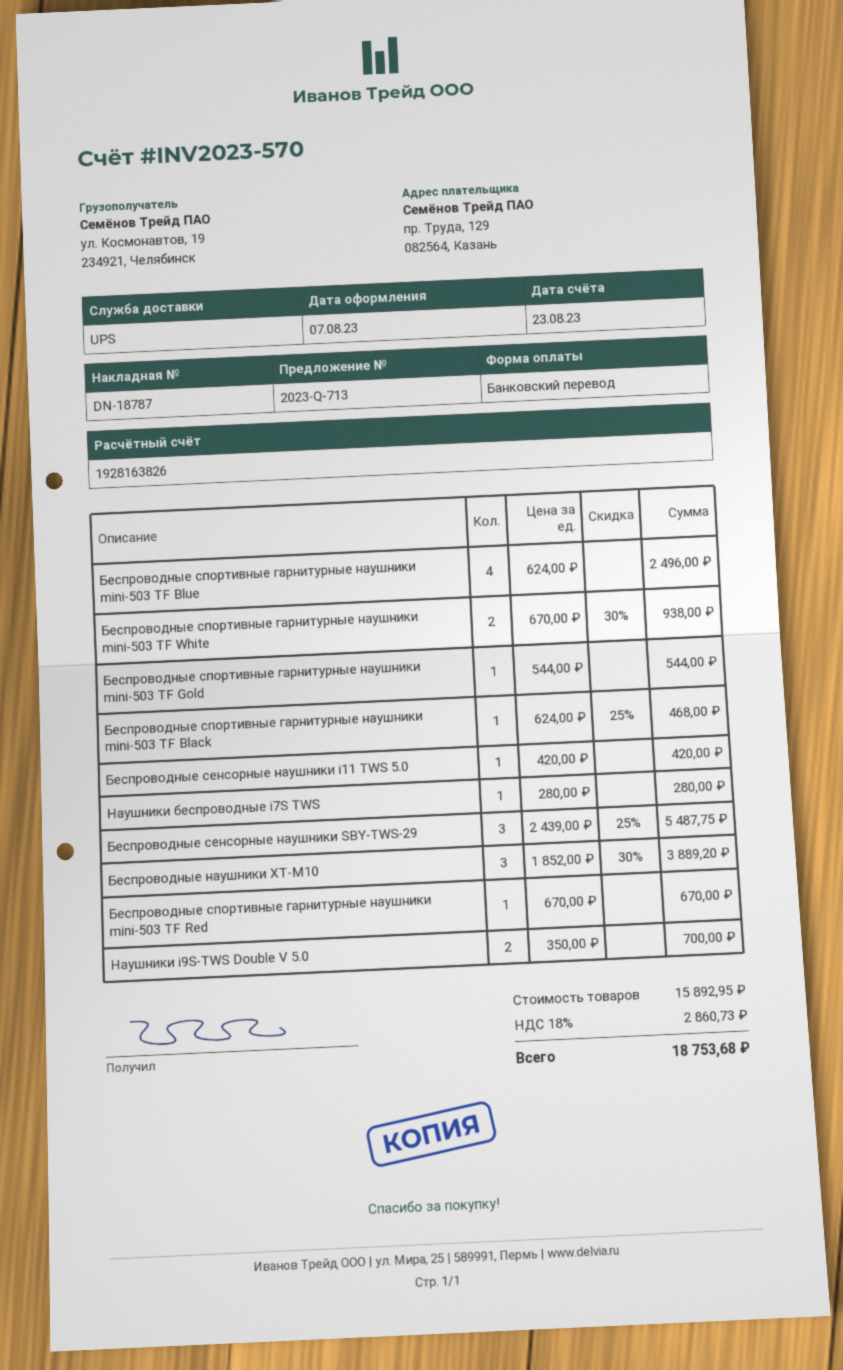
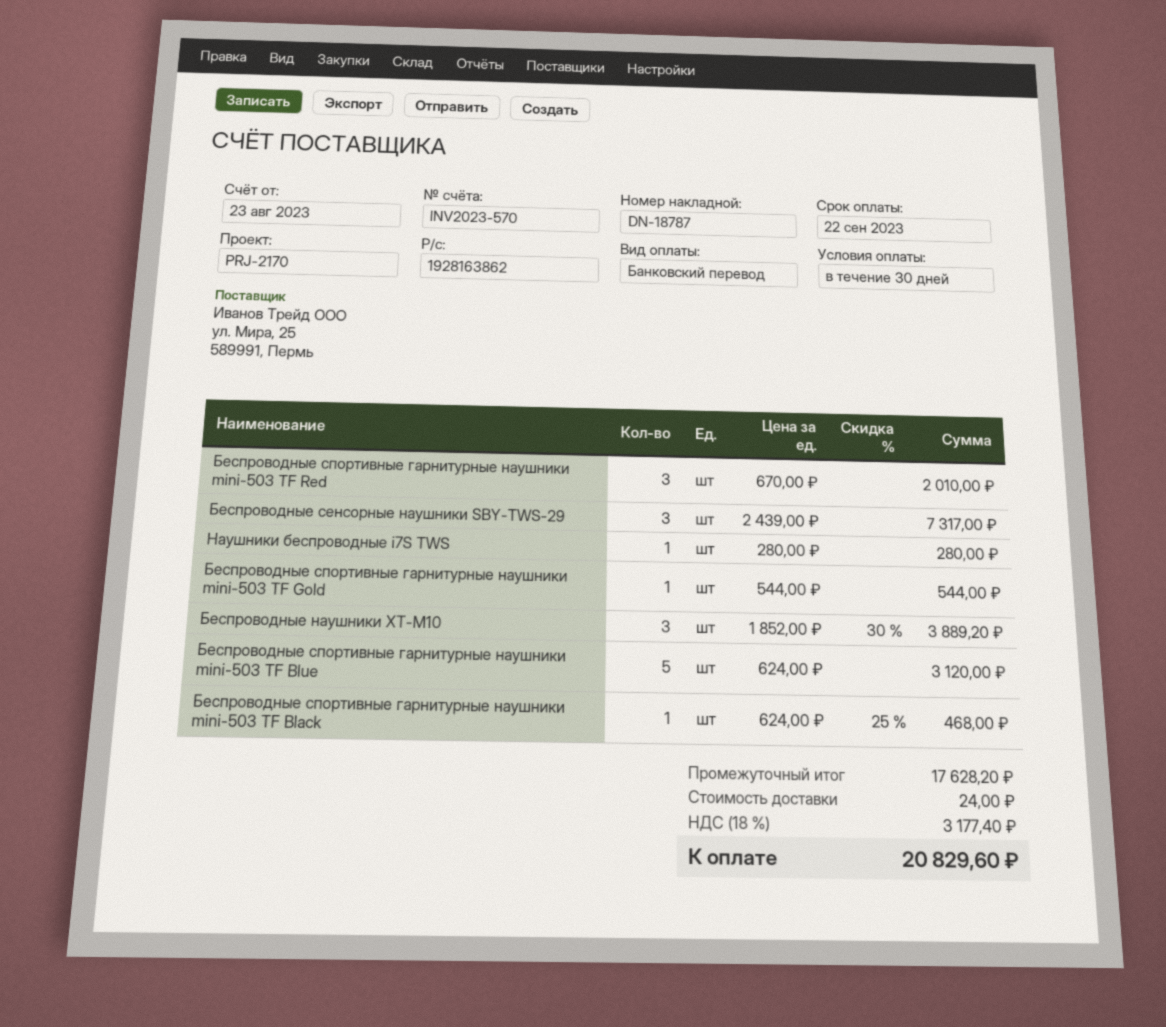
bank account: 1928163826 -> 1928163862
Беспроводные спортивные гарнитурные наушники mini-503 TF Blue: 4 x 624.00 = 2496.00 -> 5 x 624.00 = 3120.00
Беспроводные спортивные гарнитурные наушники mini-503 TF White: 2 x 670.00 - 30% = 938.00 -> none
Беспроводные сенсорные наушники i11 TWS 5.0: 1 x 420.00 = 420.00 -> none
Беспроводные сенсорные наушники SBY-TWS-29: 3 x 2439.00 - 25% = 5487.75 -> 3 x 2439.00 = 7317.00
Беспроводные спортивные гарнитурные наушники mini-503 TF Red: 1 x 670.00 = 670.00 -> 3 x 670.00 = 2010.00
Наушники i9S-TWS Double V 5.0: 2 x 350.00 = 700.00 -> none
subtotal: 15892.95 -> 17628.20
shipping: none -> 24.00
tax: 18% = 2860.73 -> 18% = 3177.40
total: 18753.68 -> 20829.60

